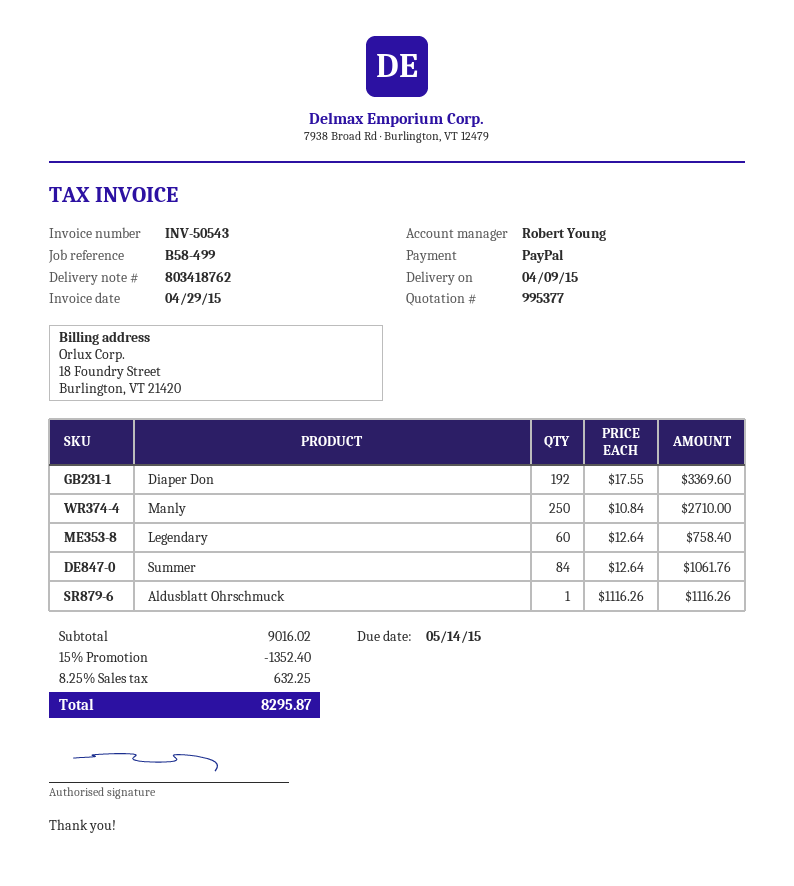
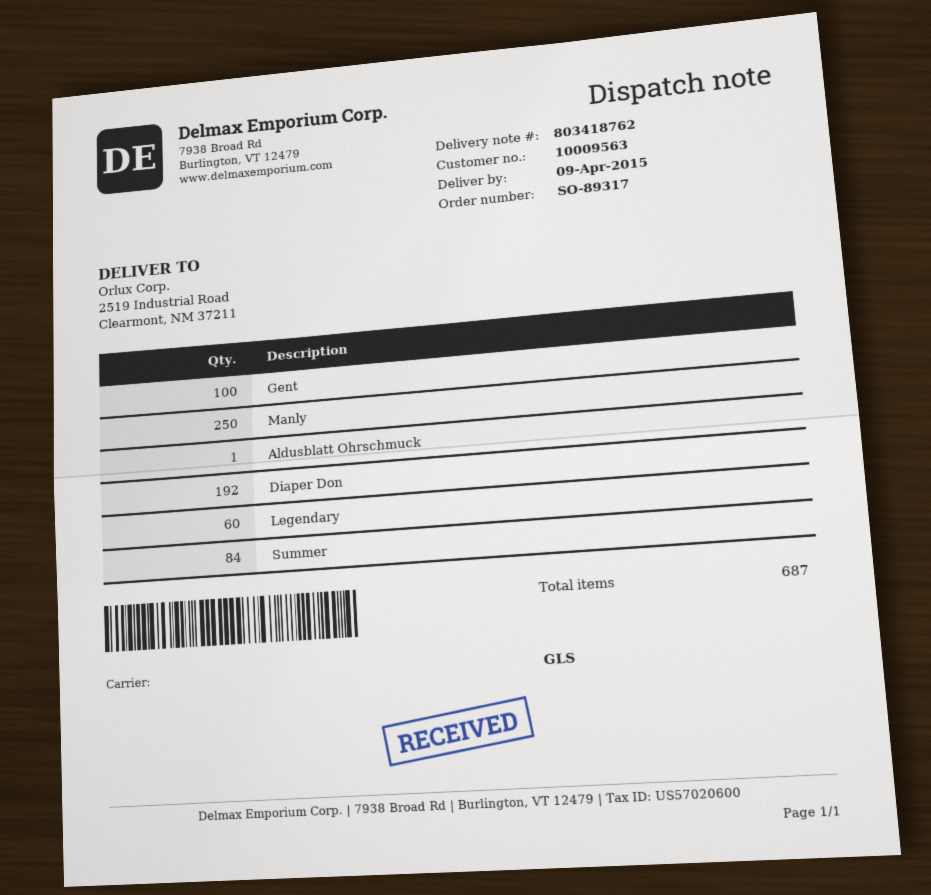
Gent: none -> 100

